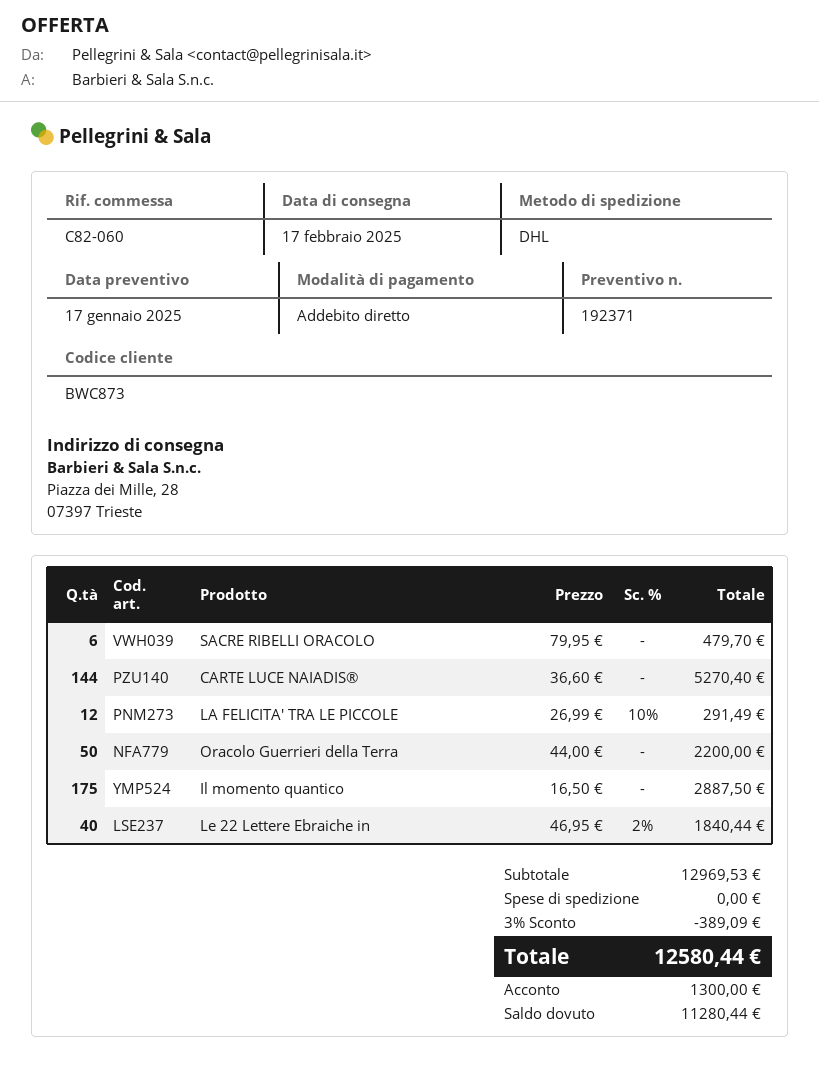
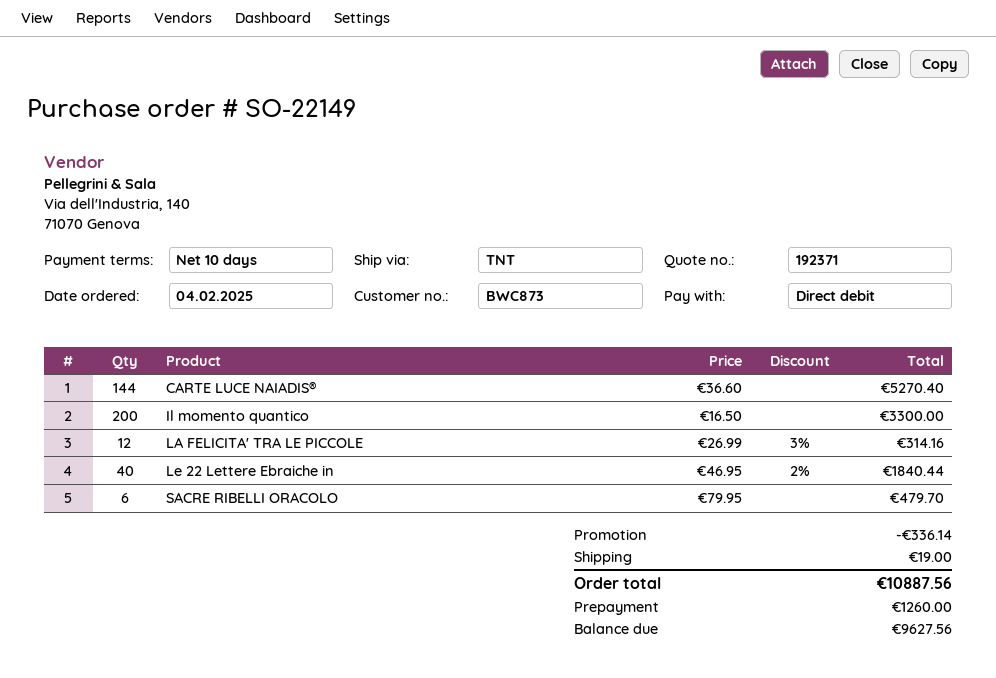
shipping method: DHL -> TNT
LA FELICITA' TRA LE PICCOLE: 12 x 26.99 - 10% = 291.49 -> 12 x 26.99 - 3% = 314.16
Oracolo Guerrieri della Terra: 50 x 44.00 = 2200.00 -> none
Il momento quantico: 175 x 16.50 = 2887.50 -> 200 x 16.50 = 3300.00
discount: 389.09 -> 336.14
shipping: 0.00 -> 19.00
total: 12580.44 -> 10887.56
deposit: 1300.00 -> 1260.00
balance: 11280.44 -> 9627.56

